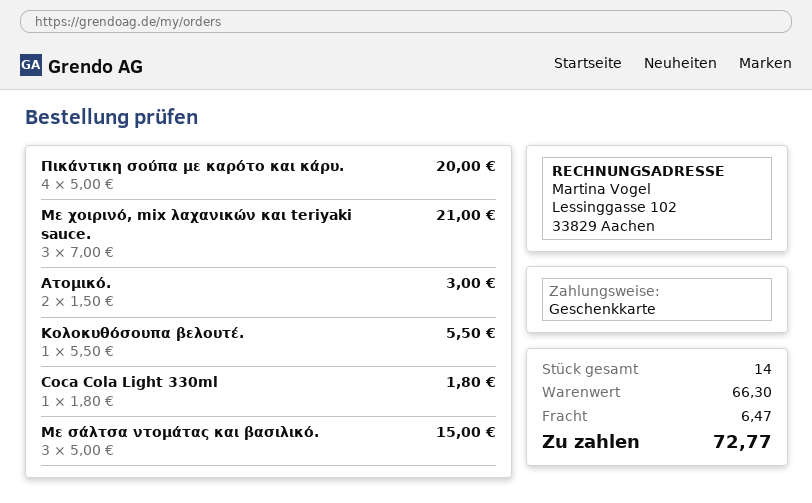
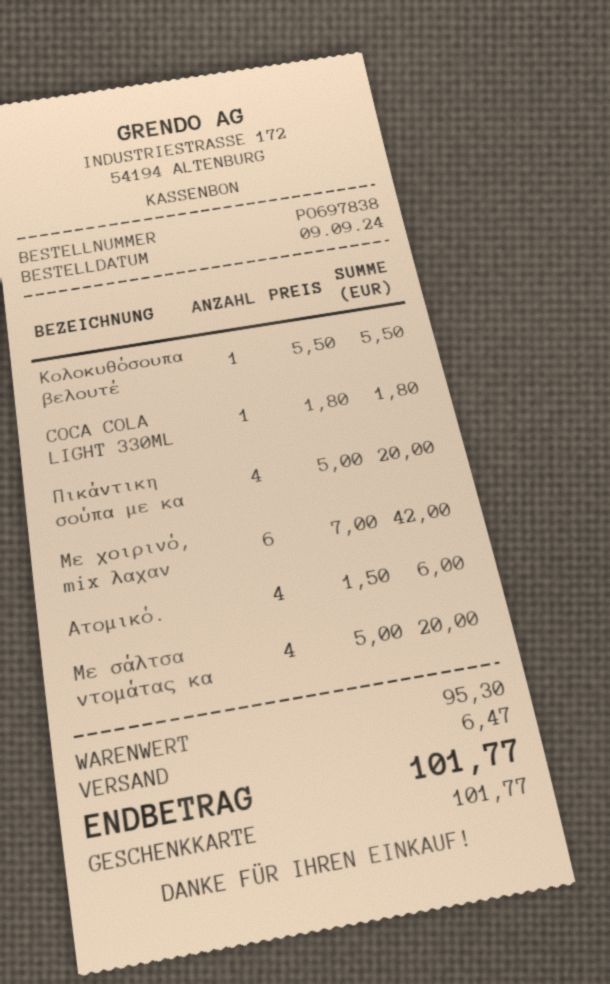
Με χοιρινό, mix λαχανικών και teriyaki sauce.: 3 x 7.00 = 21.00 -> 6 x 7.00 = 42.00
Ατομικό.: 2 x 1.50 = 3.00 -> 4 x 1.50 = 6.00
Με σάλτσα ντομάτας και βασιλικό.: 3 x 5.00 = 15.00 -> 4 x 5.00 = 20.00
subtotal: 66.30 -> 95.30
total: 72.77 -> 101.77

